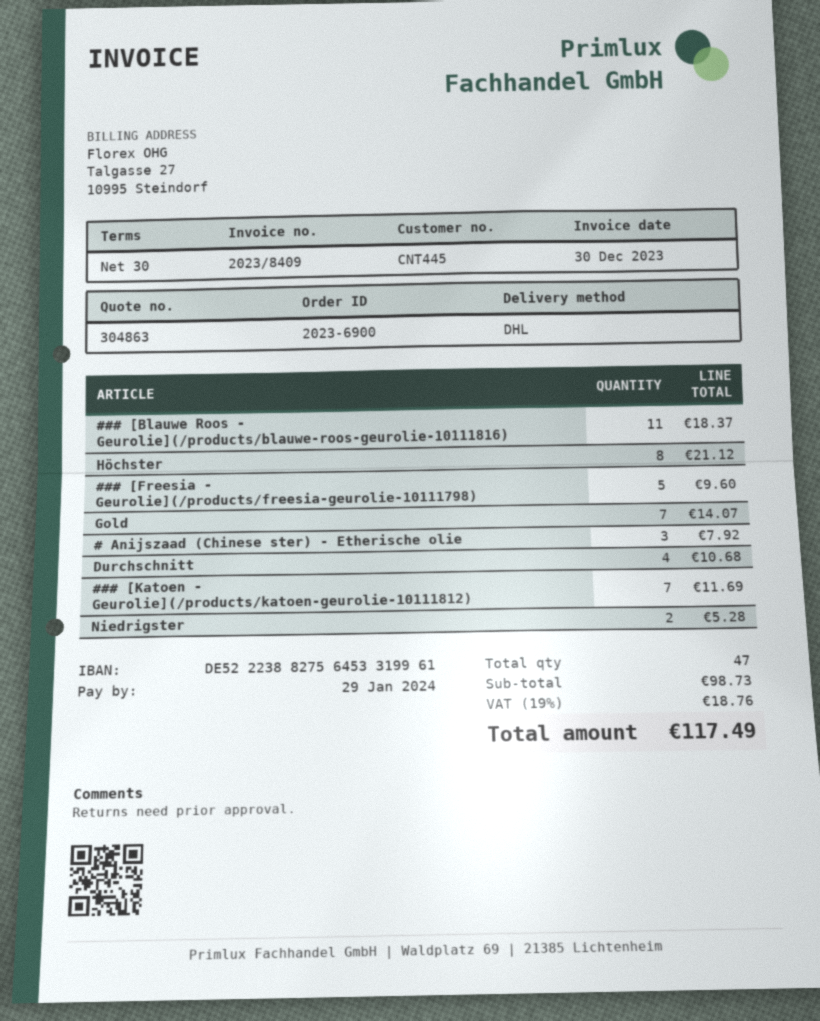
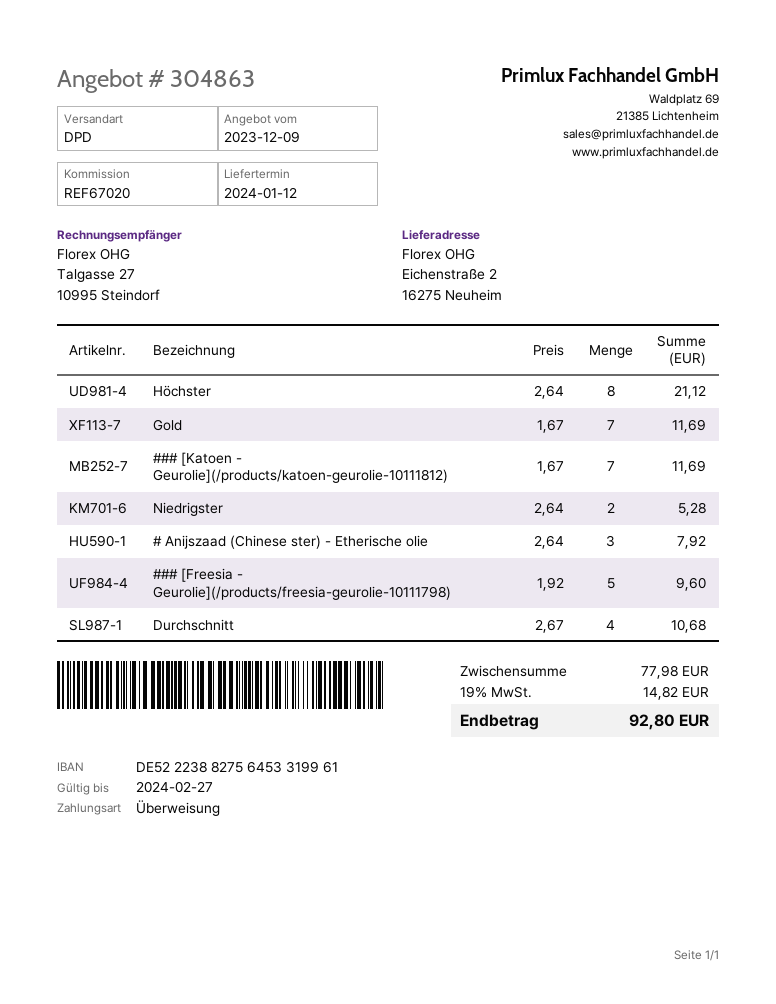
shipping method: DHL -> DPD
### [Blauwe Roos - Geurolie](/products/blauwe-roos-geurolie-10111816): 11 for 18.37 -> none
Gold: 7 for 14.07 -> 7 for 11.69
subtotal: 98.73 -> 77.98
tax: 19% = 18.76 -> 19% = 14.82
total: 117.49 -> 92.80

